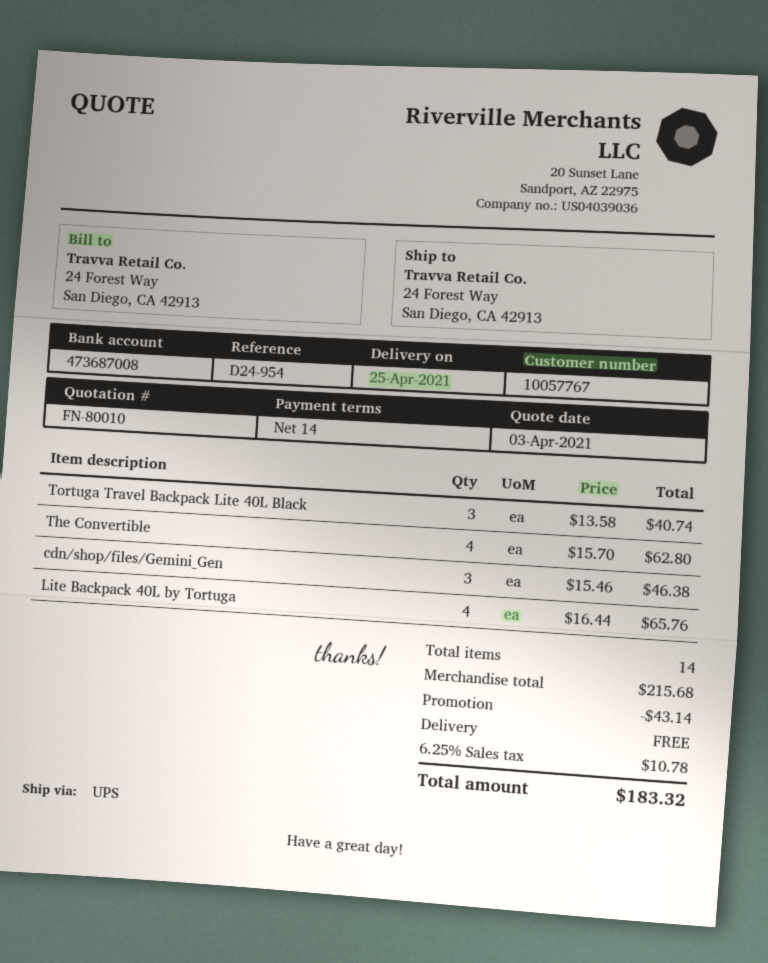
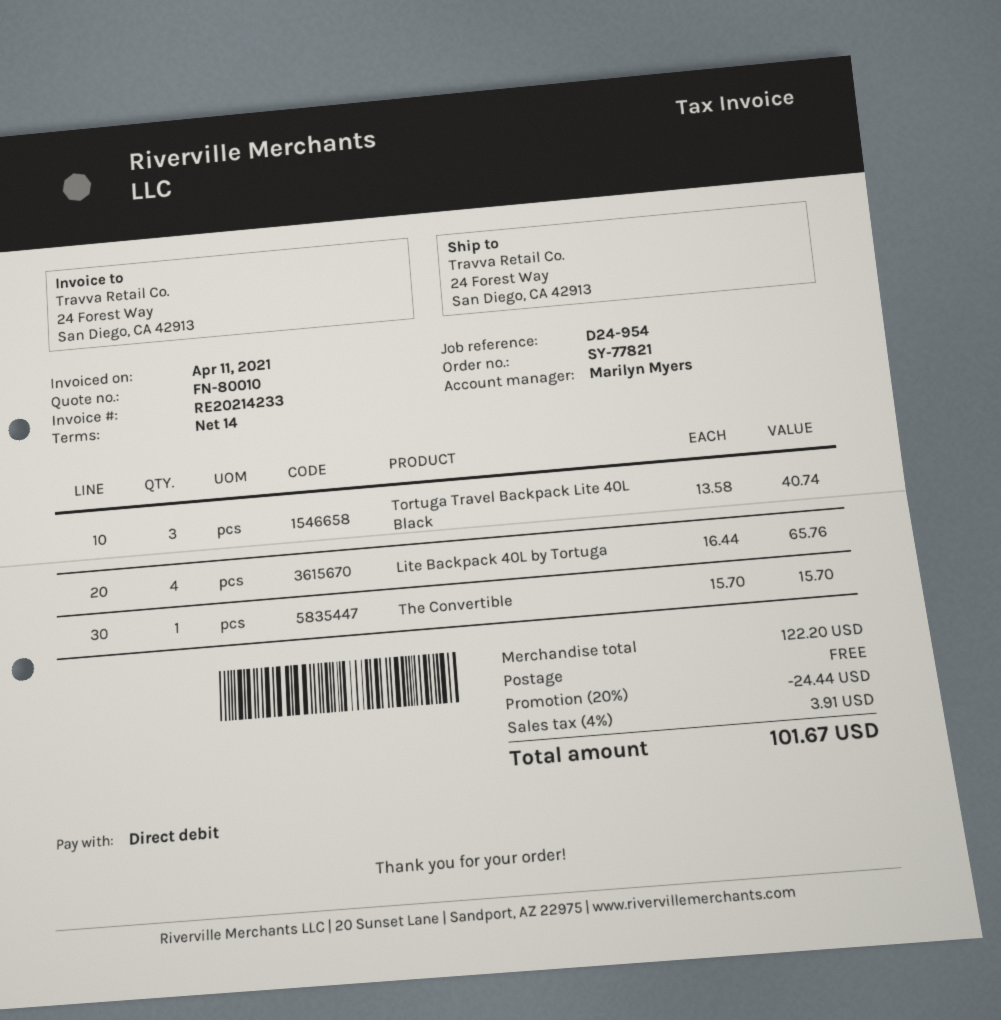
The Convertible: 4 x 15.70 = 62.80 -> 1 x 15.70 = 15.70
cdn/shop/files/Gemini_Gen: 3 x 15.46 = 46.38 -> none
subtotal: 215.68 -> 122.20
discount: 43.14 -> 24.44
tax: 6.25% = 10.78 -> 4% = 3.91
total: 183.32 -> 101.67

